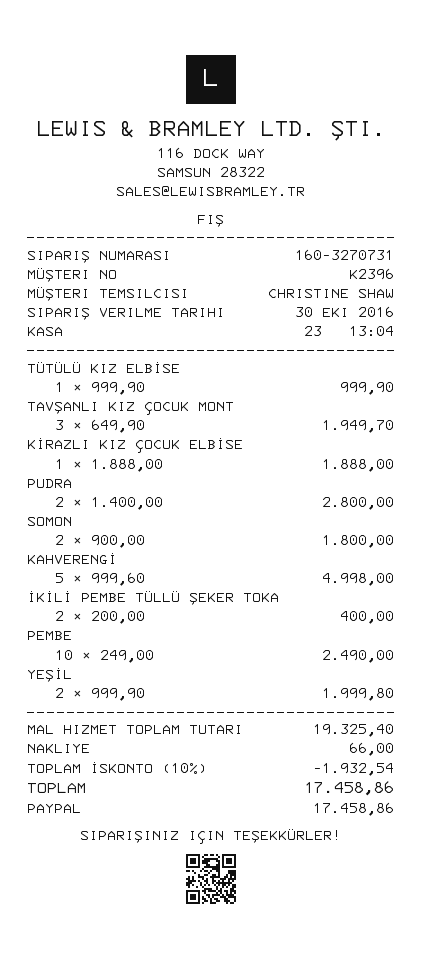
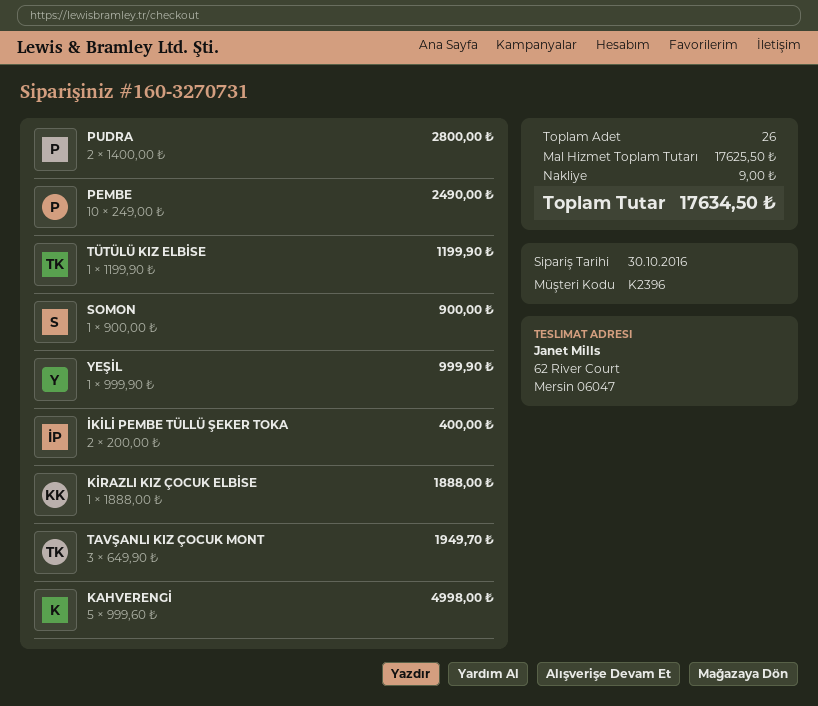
TÜTÜLÜ KIZ ELBİSE: 1 x 999.90 = 999.90 -> 1 x 1199.90 = 1199.90
SOMON: 2 x 900.00 = 1800.00 -> 1 x 900.00 = 900.00
YEŞİL: 2 x 999.90 = 1999.80 -> 1 x 999.90 = 999.90
subtotal: 19325.40 -> 17625.50
discount: 10% = 1932.54 -> none
shipping: 66.00 -> 9.00
total: 17458.86 -> 17634.50

